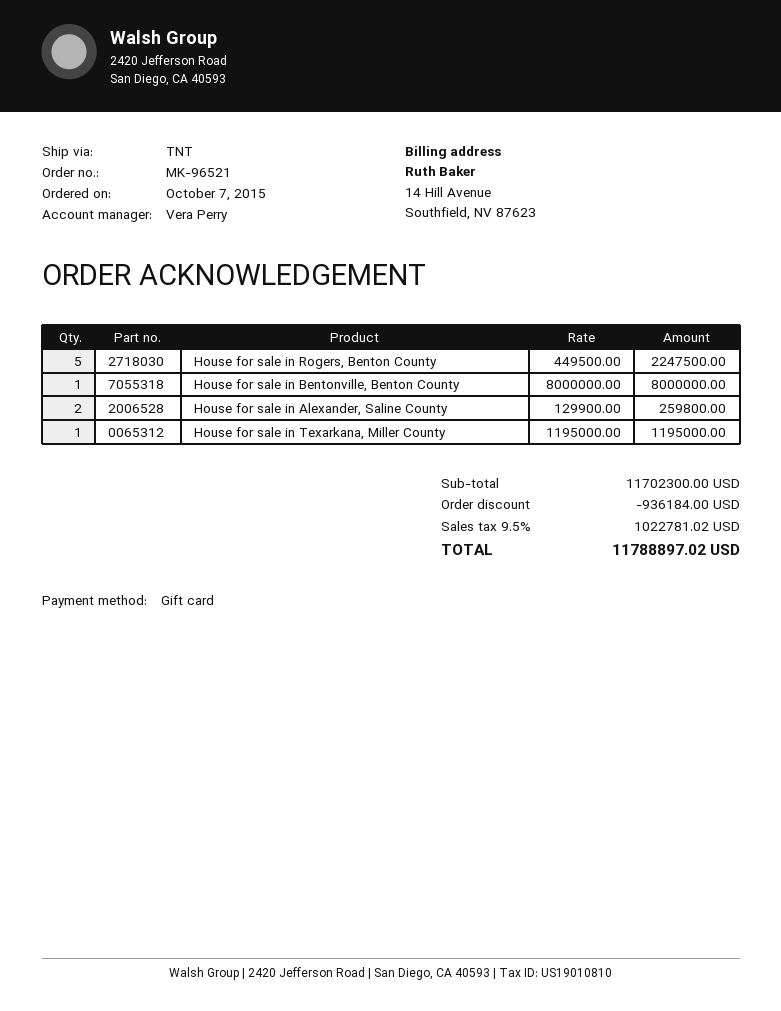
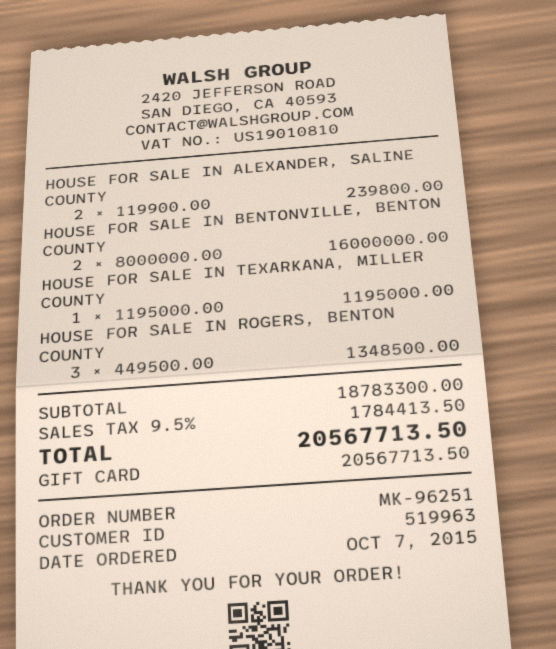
order number: MK-96521 -> MK-96251
House for sale in Rogers, Benton County: 5 x 449500.00 = 2247500.00 -> 3 x 449500.00 = 1348500.00
House for sale in Bentonville, Benton County: 1 x 8000000.00 = 8000000.00 -> 2 x 8000000.00 = 16000000.00
House for sale in Alexander, Saline County: 2 x 129900.00 = 259800.00 -> 2 x 119900.00 = 239800.00
subtotal: 11702300.00 -> 18783300.00
discount: 936184.00 -> none
tax: 9.5% = 1022781.02 -> 9.5% = 1784413.50
total: 11788897.02 -> 20567713.50

